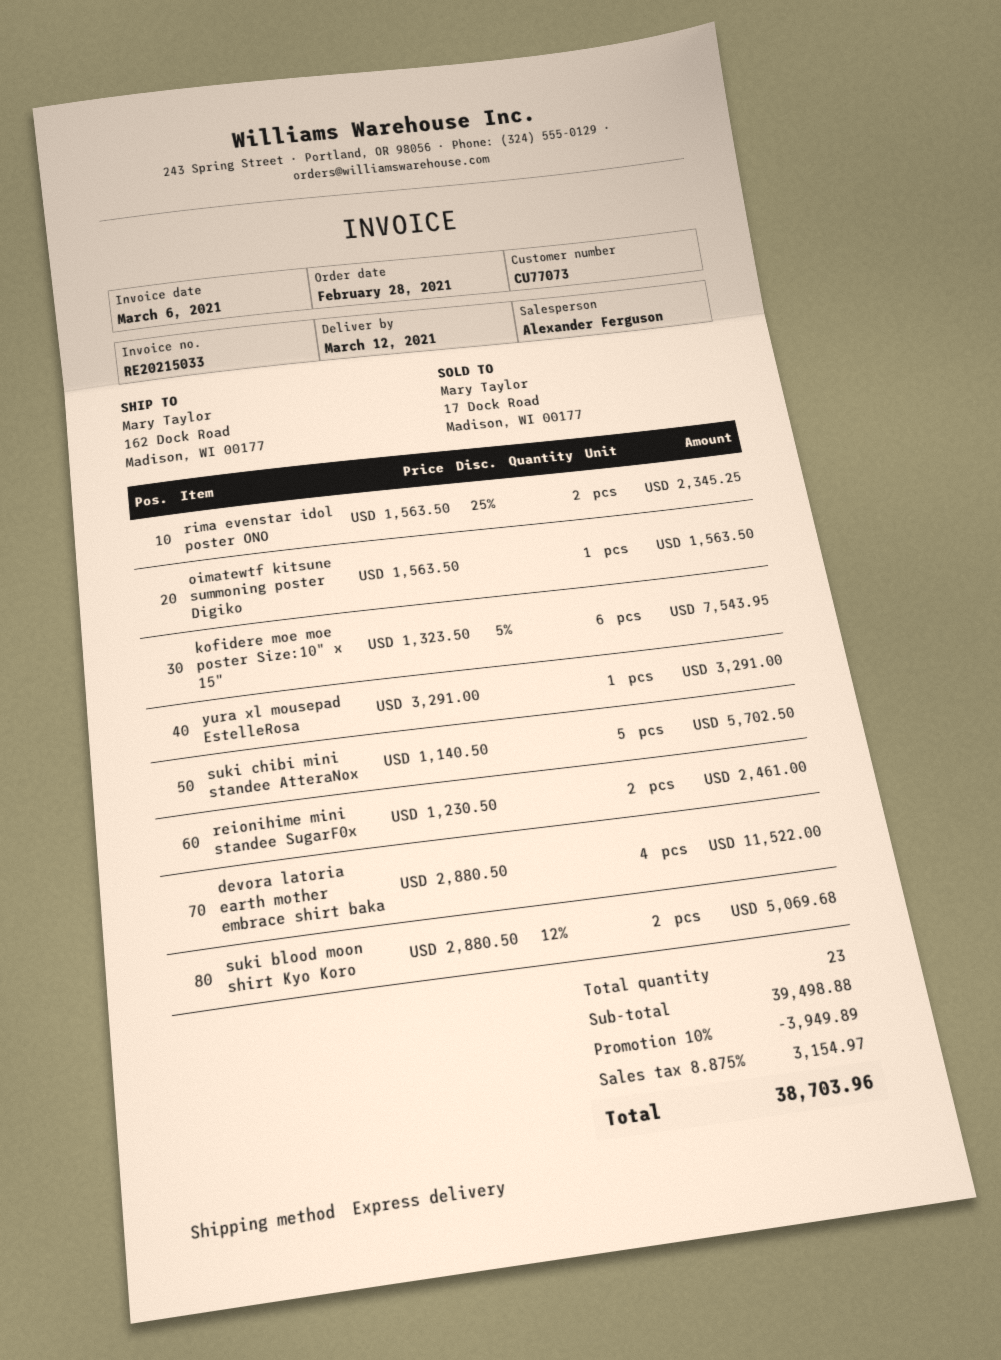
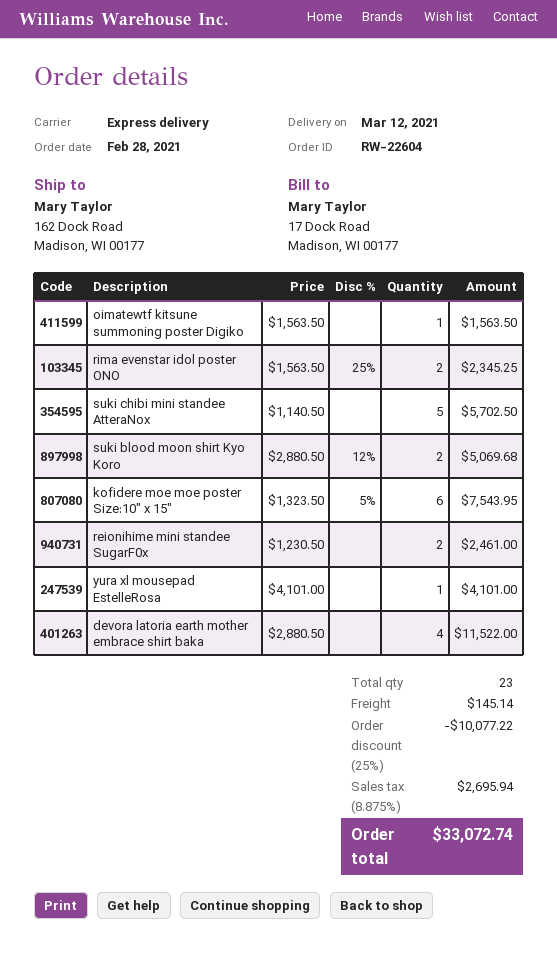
yura xl mousepad EstelleRosa: 1 x 3291.00 = 3291.00 -> 1 x 4101.00 = 4101.00
discount: 10% = 3949.89 -> 25% = 10077.22
shipping: none -> 145.14
tax: 8.875% = 3154.97 -> 8.875% = 2695.94
total: 38703.96 -> 33072.74

